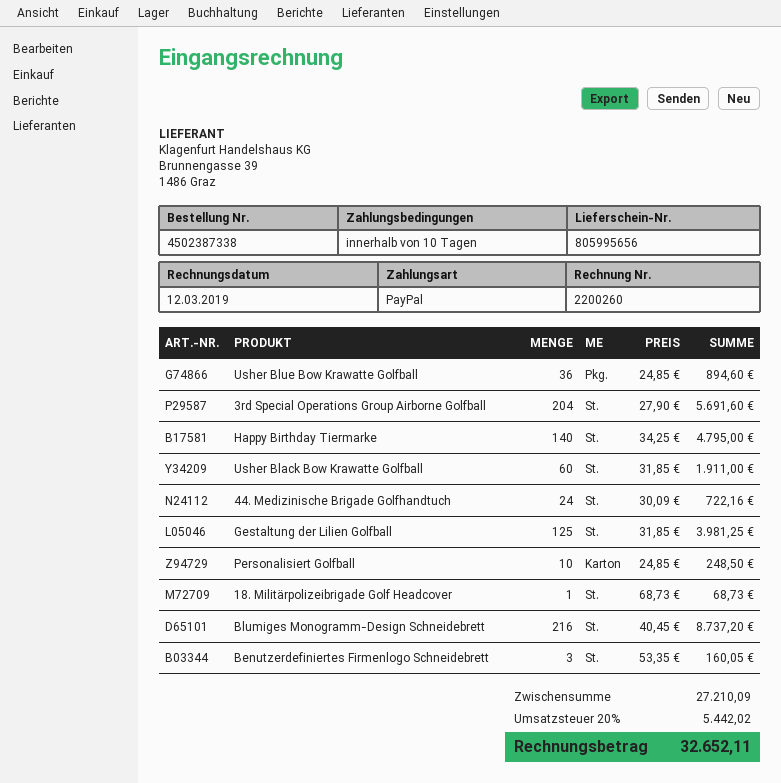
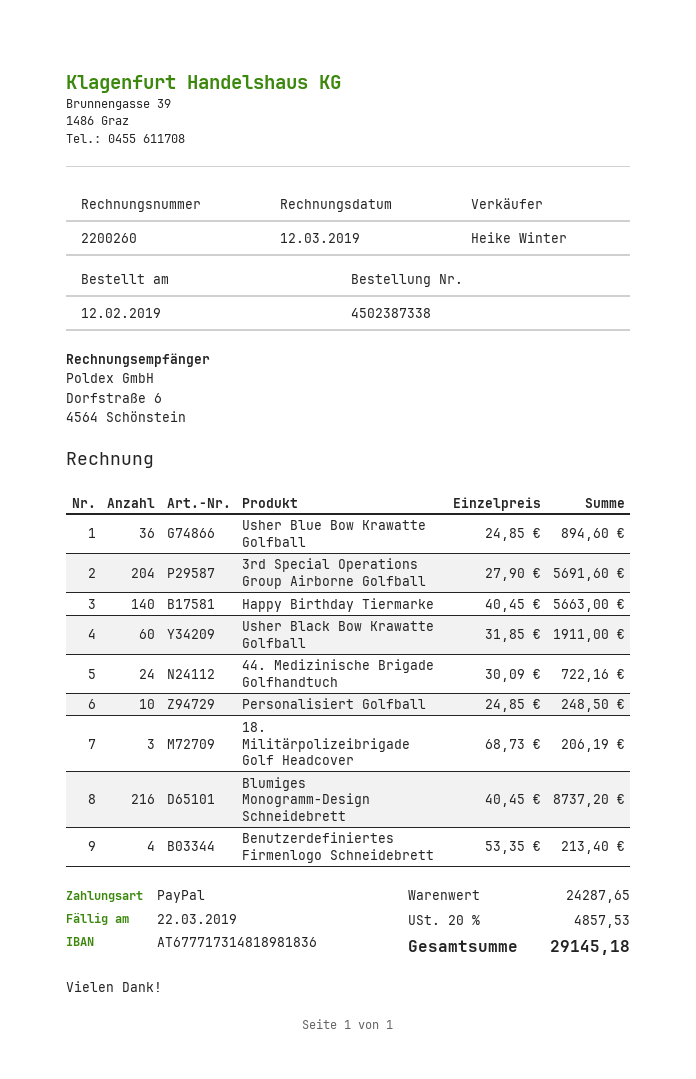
Happy Birthday Tiermarke: 140 x 34.25 = 4795.00 -> 140 x 40.45 = 5663.00
Gestaltung der Lilien Golfball: 125 x 31.85 = 3981.25 -> none
18. Militärpolizeibrigade Golf Headcover: 1 x 68.73 = 68.73 -> 3 x 68.73 = 206.19
Benutzerdefiniertes Firmenlogo Schneidebrett: 3 x 53.35 = 160.05 -> 4 x 53.35 = 213.40
subtotal: 27210.09 -> 24287.65
tax: 20% = 5442.02 -> 20% = 4857.53
total: 32652.11 -> 29145.18

